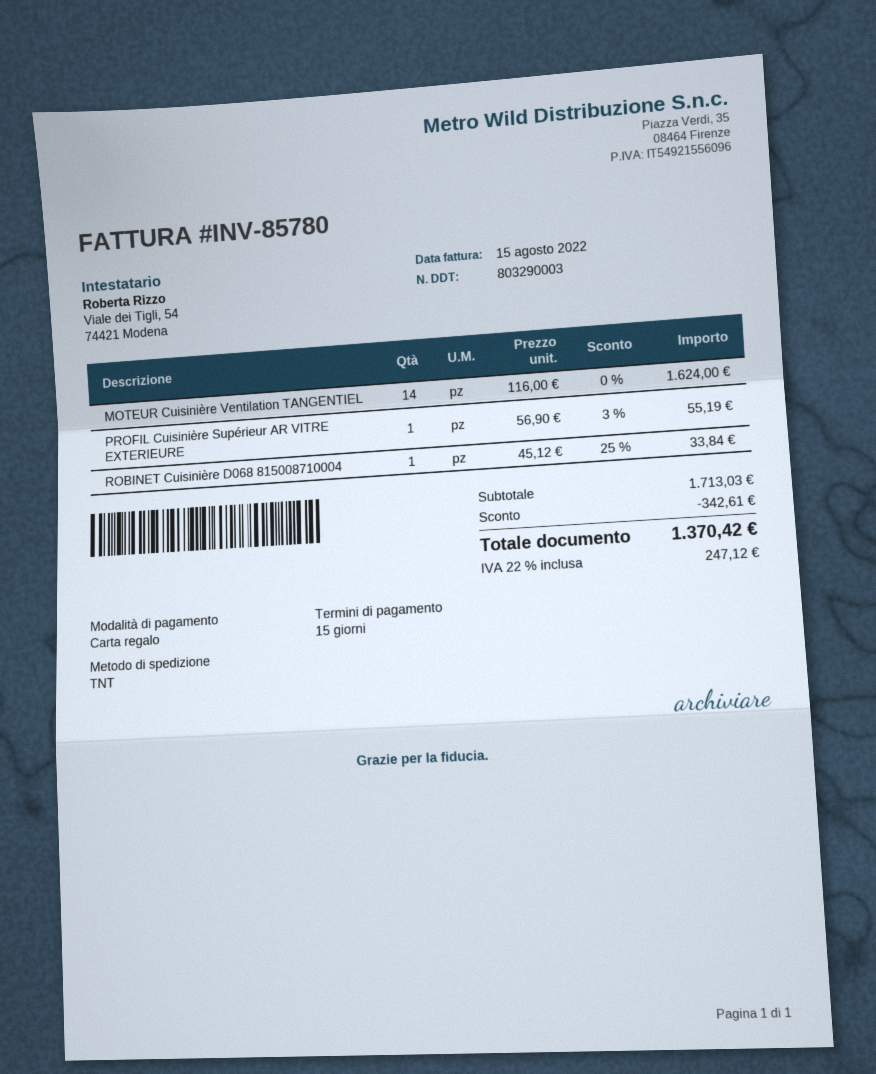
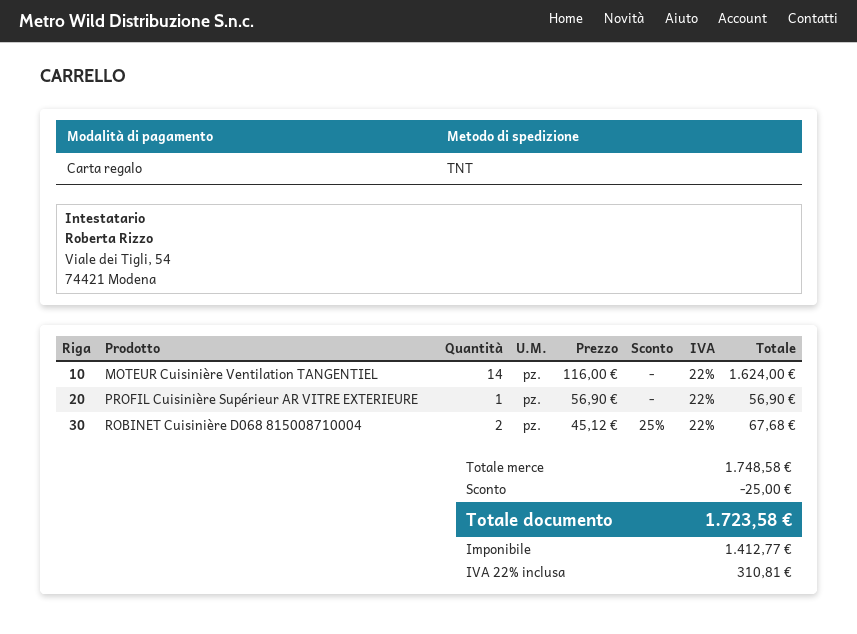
PROFIL Cuisinière Supérieur AR VITRE EXTERIEURE: 1 x 56.90 - 3% = 55.19 -> 1 x 56.90 = 56.90
ROBINET Cuisinière D068 815008710004: 1 x 45.12 - 25% = 33.84 -> 2 x 45.12 - 25% = 67.68
subtotal: 1713.03 -> 1748.58
discount: 342.61 -> 25.00
tax: 22% = 247.12 -> 22% = 310.81
total: 1370.42 -> 1723.58

